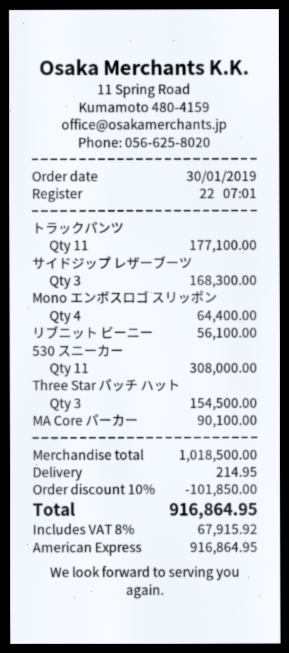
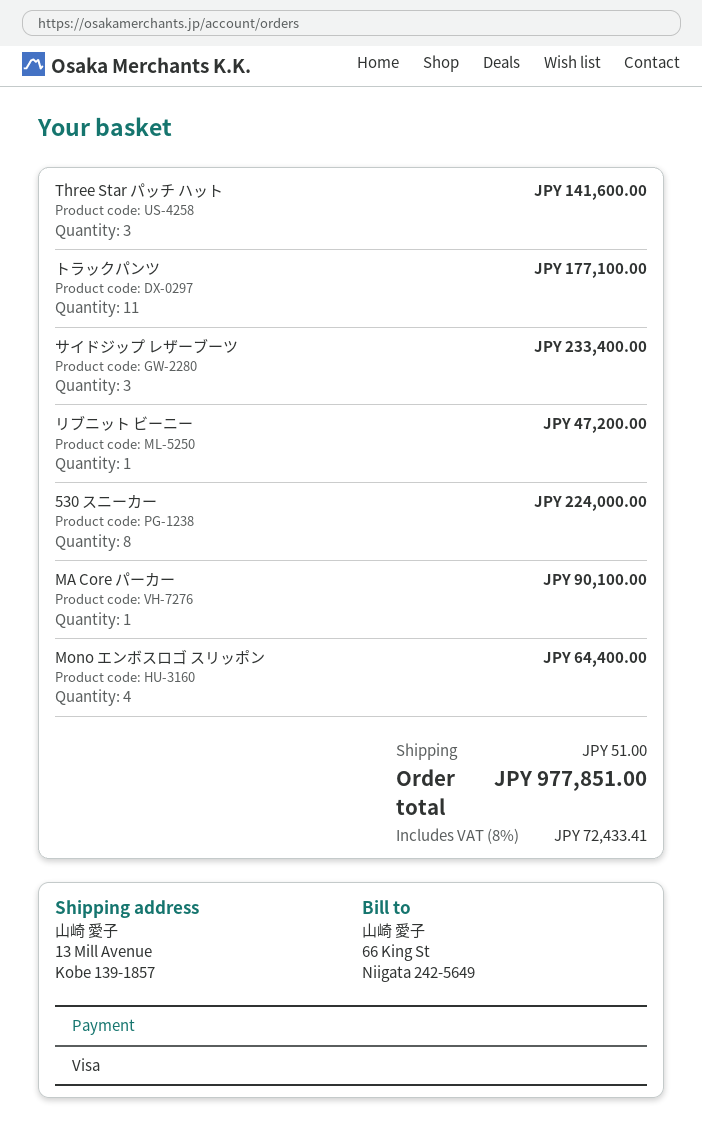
payment method: American Express -> Visa
サイドジップ レザーブーツ: 3 for 168300.00 -> 3 for 233400.00
リブニット ビーニー: 1 for 56100.00 -> 1 for 47200.00
530 スニーカー: 11 for 308000.00 -> 8 for 224000.00
Three Star パッチ ハット: 3 for 154500.00 -> 3 for 141600.00
discount: 10% = 101850.00 -> none
shipping: 214.95 -> 51.00
tax: 8% = 67915.92 -> 8% = 72433.41
total: 916864.95 -> 977851.00

